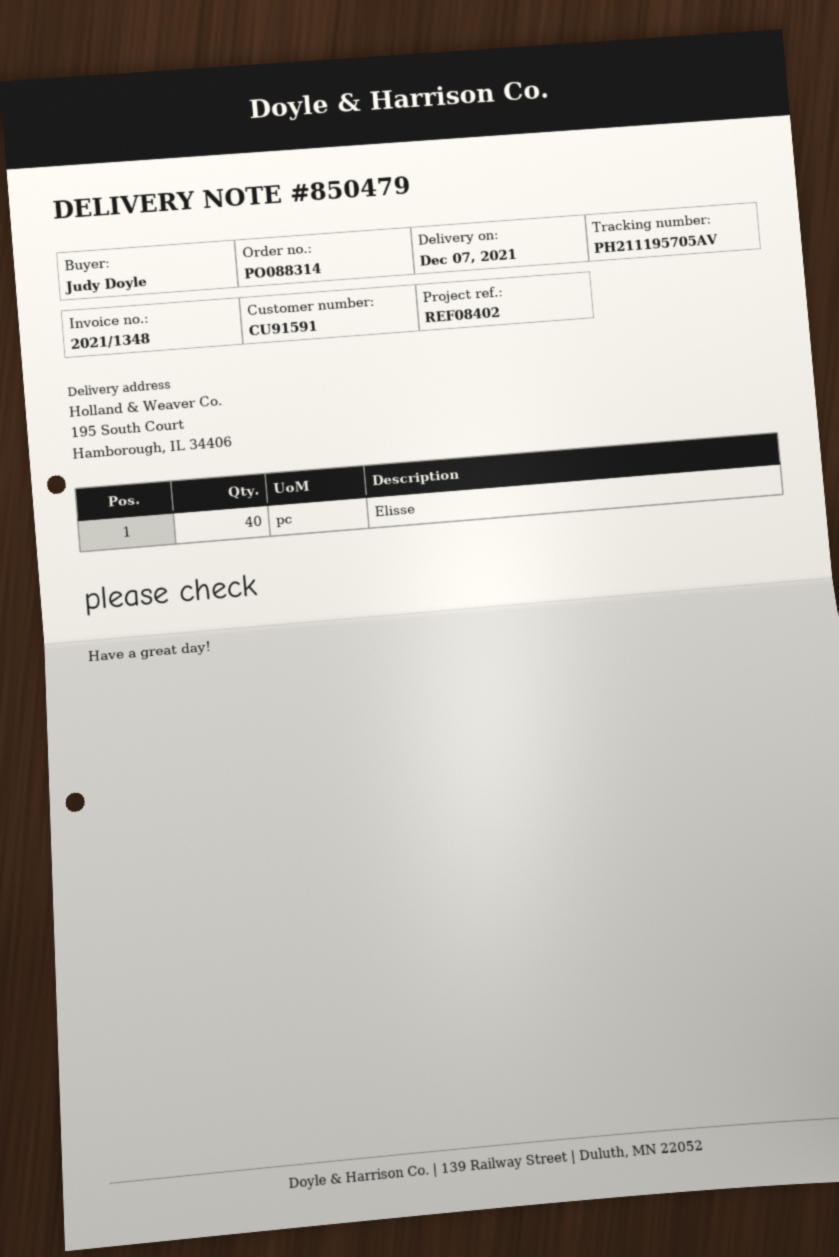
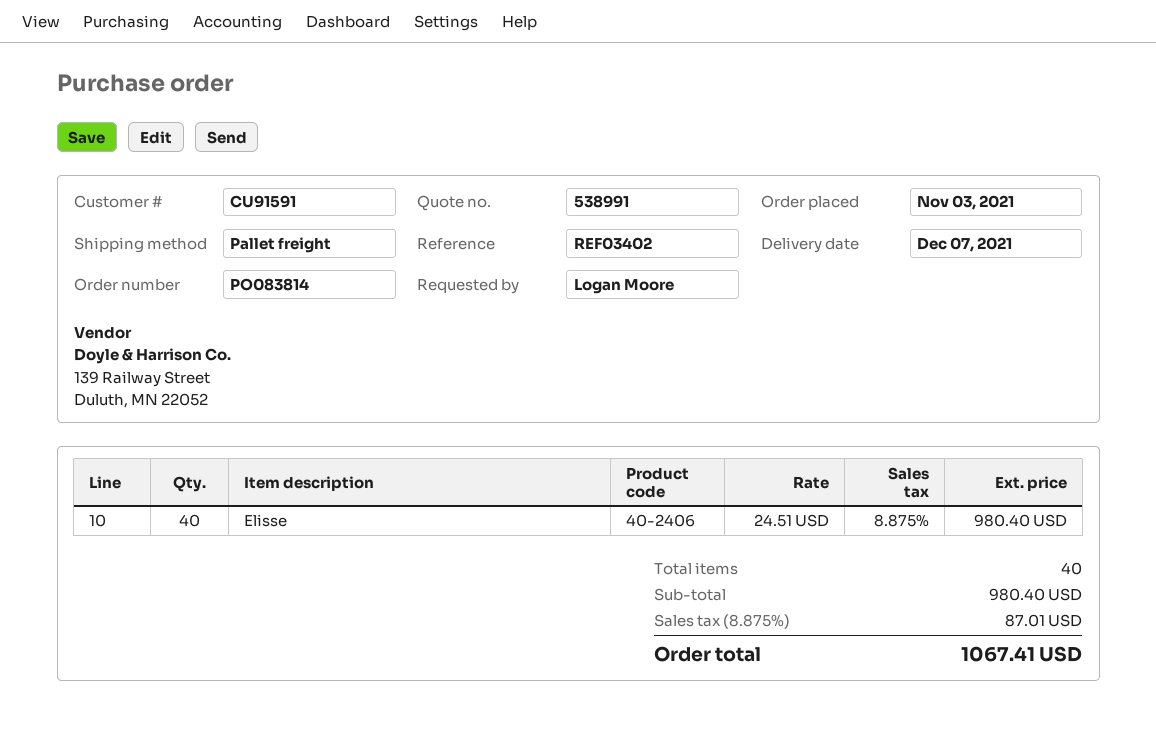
order number: PO088314 -> PO083814
reference: REF08402 -> REF03402
ordered by: Judy Doyle -> Logan Moore

